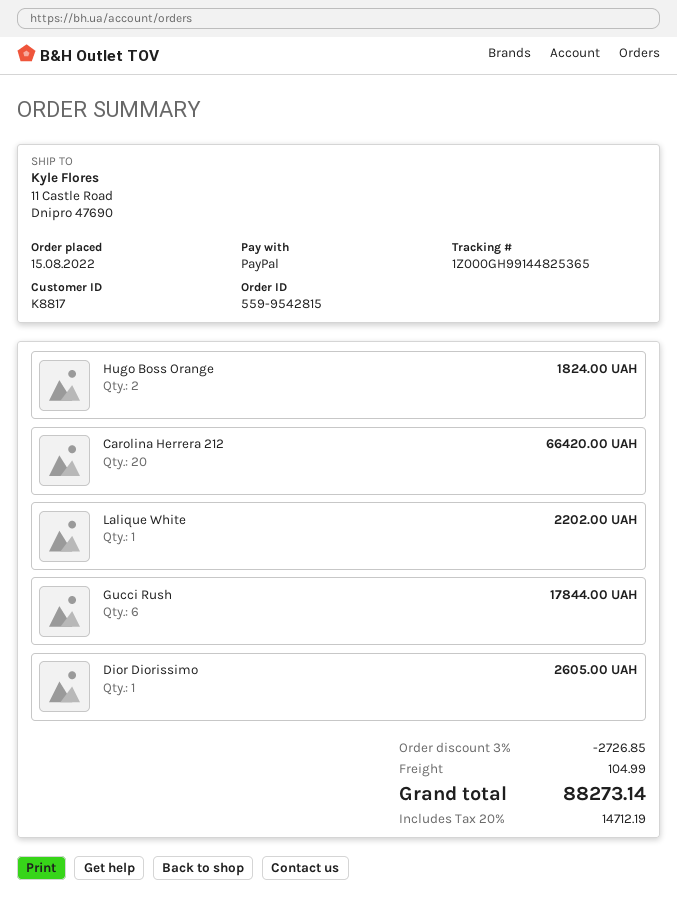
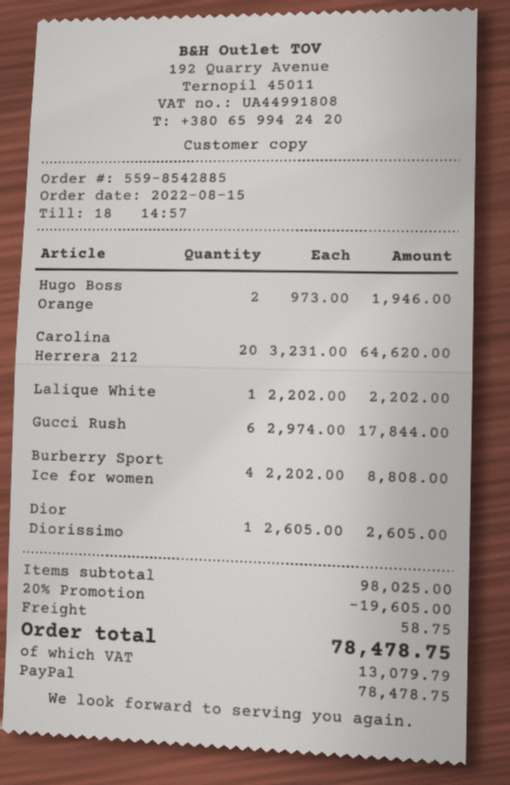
order number: 559-9542815 -> 559-8542885
Hugo Boss Orange: 2 for 1824.00 -> 2 for 1946.00
Carolina Herrera 212: 20 for 66420.00 -> 20 for 64620.00
Burberry Sport Ice for women: none -> 4 for 8808.00
discount: 3% = 2726.85 -> 20% = 19605.00
shipping: 104.99 -> 58.75
tax: 14712.19 -> 13079.79
total: 88273.14 -> 78478.75

